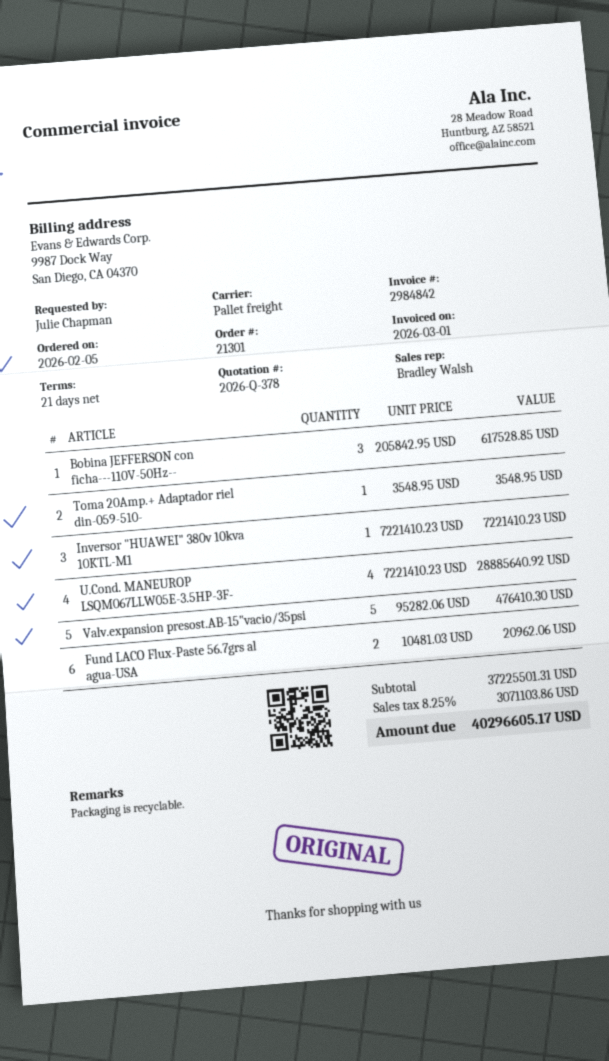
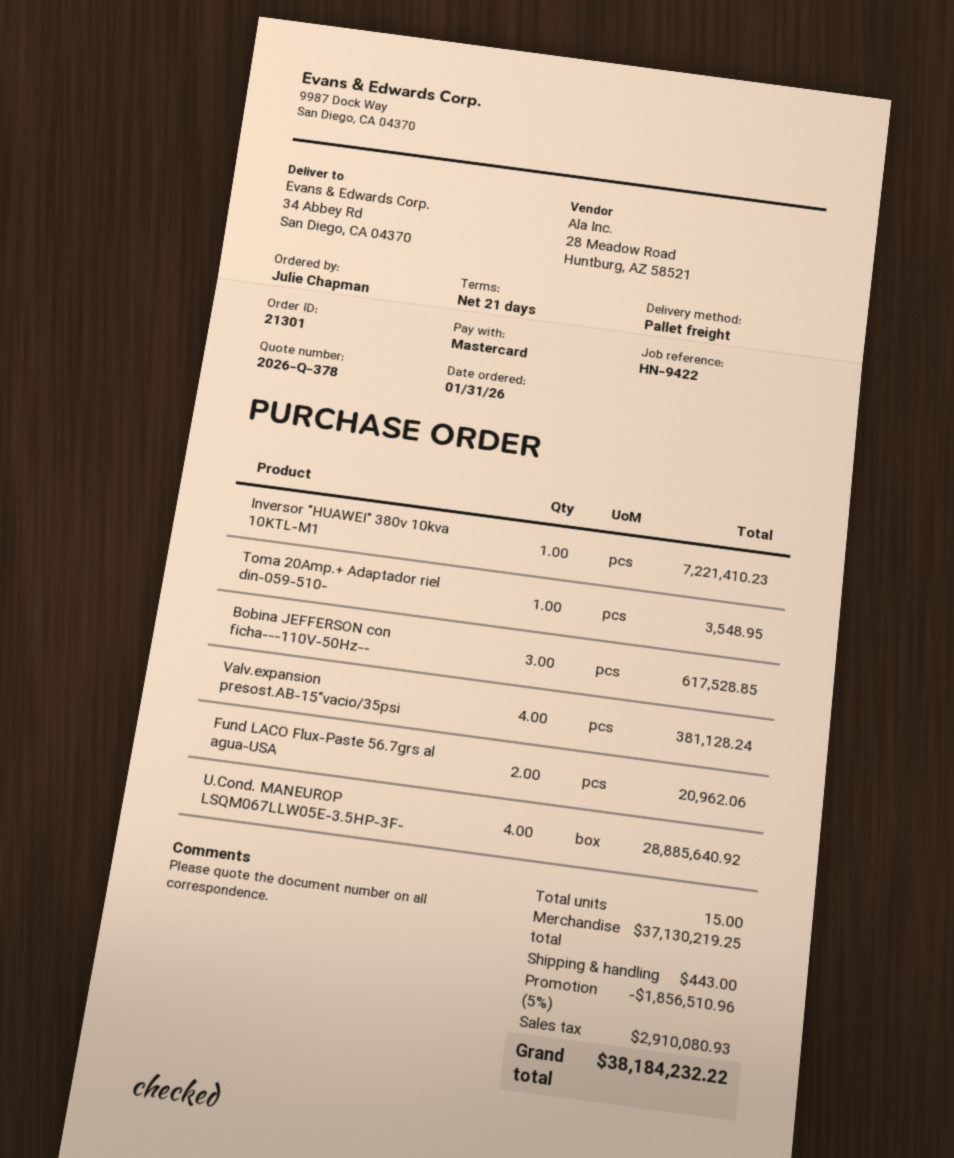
order date: 2026-02-05 -> 2026-01-31
Valv.expansion presost.AB-15"vacio/35psi: 5 for 476410.30 -> 4 for 381128.24
subtotal: 37225501.31 -> 37130219.25
discount: none -> 5% = 1856510.96
shipping: none -> 443.00
tax: 3071103.86 -> 2910080.93
total: 40296605.17 -> 38184232.22

